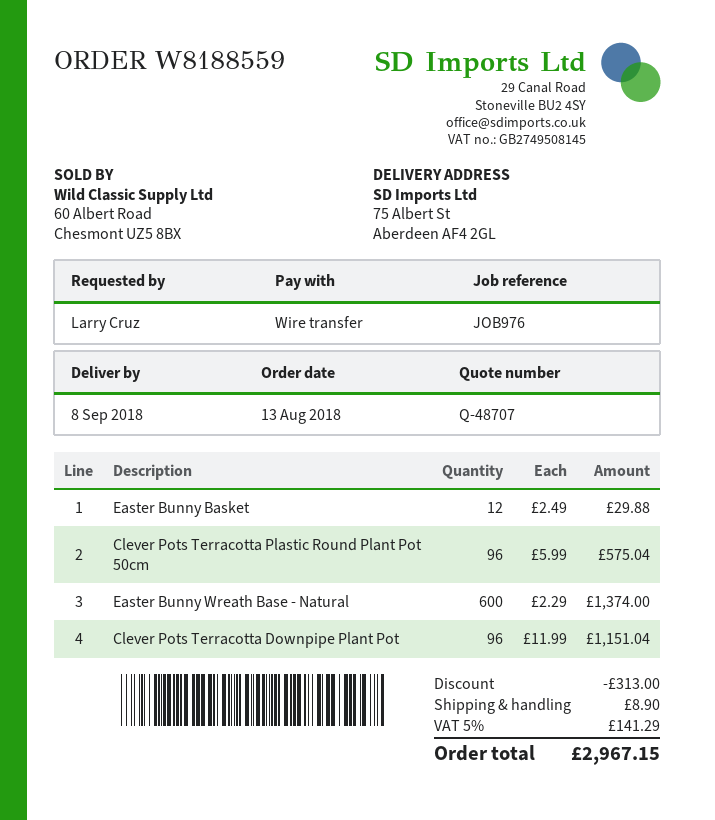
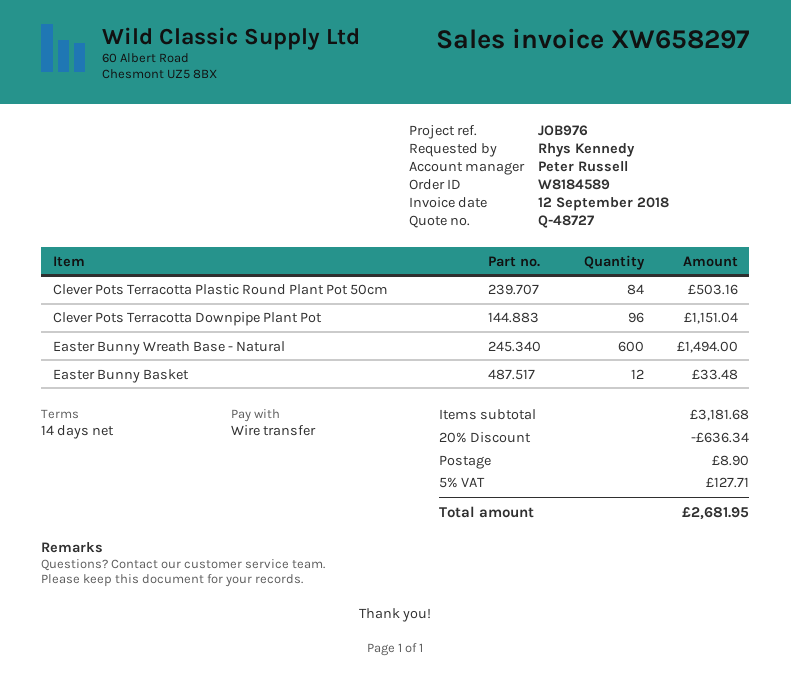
quote number: Q-48707 -> Q-48727
order number: W8188559 -> W8184589
ordered by: Larry Cruz -> Rhys Kennedy
Easter Bunny Basket: 12 for 29.88 -> 12 for 33.48
Clever Pots Terracotta Plastic Round Plant Pot 50cm: 96 for 575.04 -> 84 for 503.16
Easter Bunny Wreath Base - Natural: 600 for 1374.00 -> 600 for 1494.00
discount: 313.00 -> 636.34
tax: 5% = 141.29 -> 5% = 127.71
total: 2967.15 -> 2681.95

